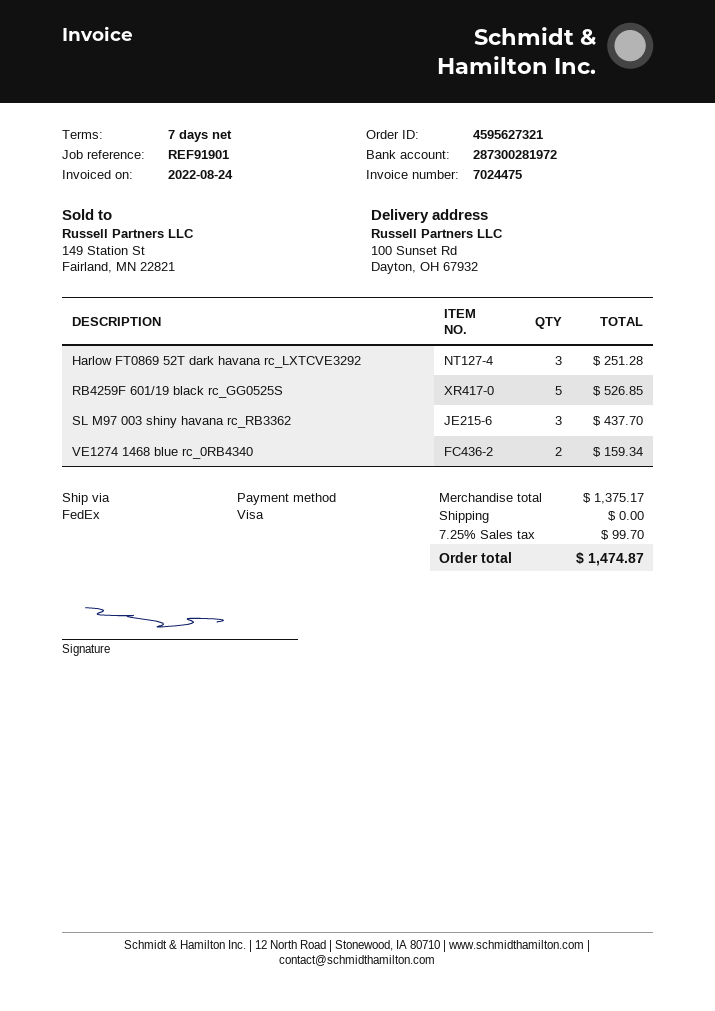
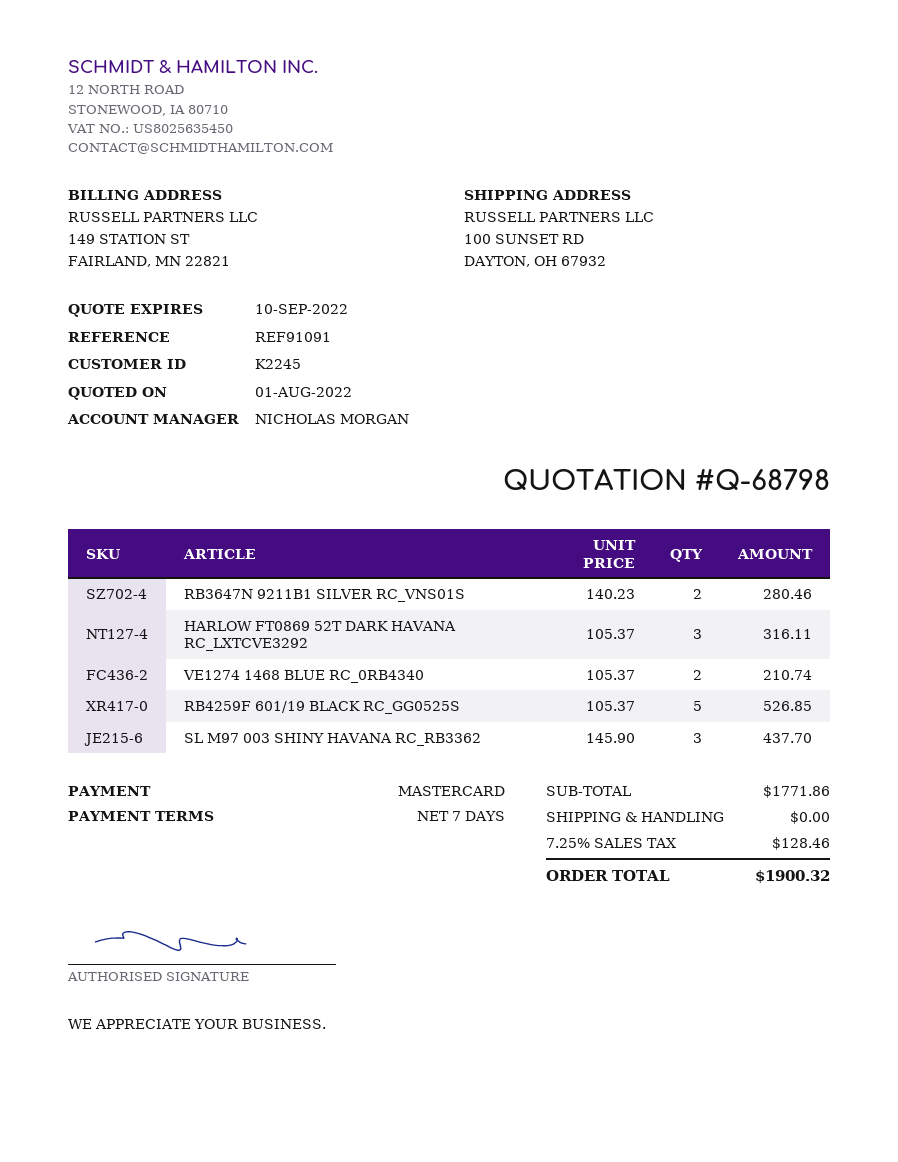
reference: REF91901 -> REF91091
payment method: Visa -> Mastercard
Harlow FT0869 52T dark havana rc_LXTCVE3292: 3 for 251.28 -> 3 for 316.11
VE1274 1468 blue rc_0RB4340: 2 for 159.34 -> 2 for 210.74
RB3647N 9211B1 SILVER RC_VNS01S: none -> 2 for 280.46
subtotal: 1375.17 -> 1771.86
tax: 7.25% = 99.70 -> 7.25% = 128.46
total: 1474.87 -> 1900.32

